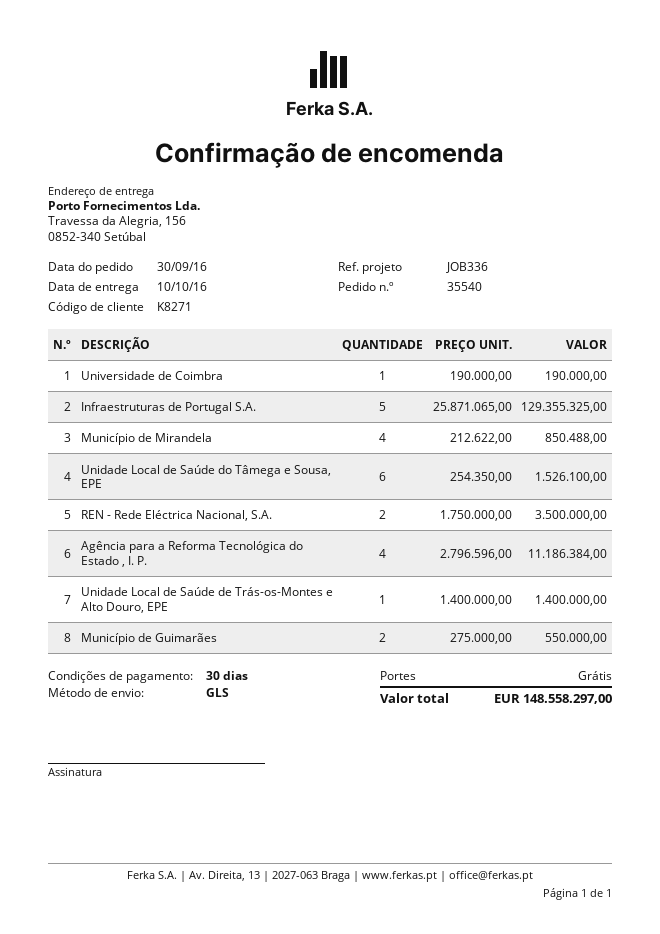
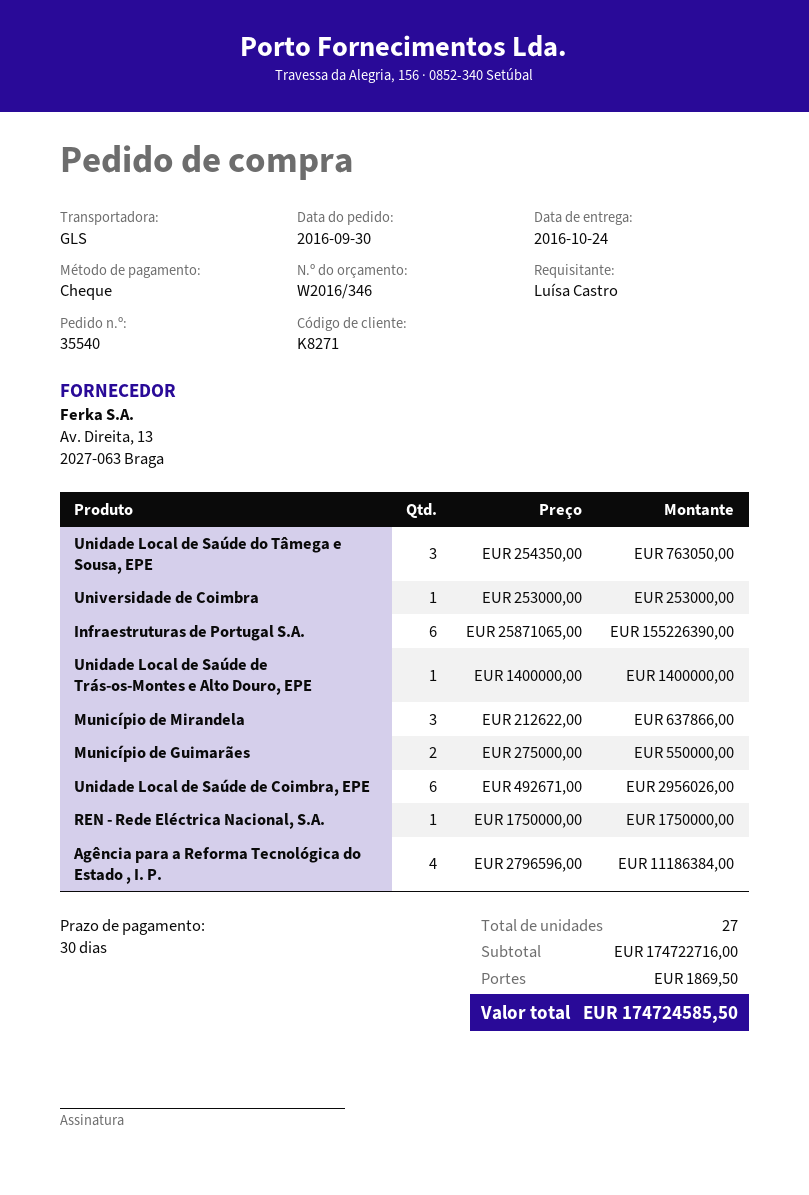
delivery date: 2016-10-10 -> 2016-10-24
Universidade de Coimbra: 1 x 190000.00 = 190000.00 -> 1 x 253000.00 = 253000.00
Infraestruturas de Portugal S.A.: 5 x 25871065.00 = 129355325.00 -> 6 x 25871065.00 = 155226390.00
Município de Mirandela: 4 x 212622.00 = 850488.00 -> 3 x 212622.00 = 637866.00
Unidade Local de Saúde do Tâmega e Sousa, EPE: 6 x 254350.00 = 1526100.00 -> 3 x 254350.00 = 763050.00
REN - Rede Eléctrica Nacional, S.A.: 2 x 1750000.00 = 3500000.00 -> 1 x 1750000.00 = 1750000.00
Unidade Local de Saúde de Coimbra, EPE: none -> 6 x 492671.00 = 2956026.00
shipping: 0.00 -> 1869.50
total: 148558297.00 -> 174724585.50

